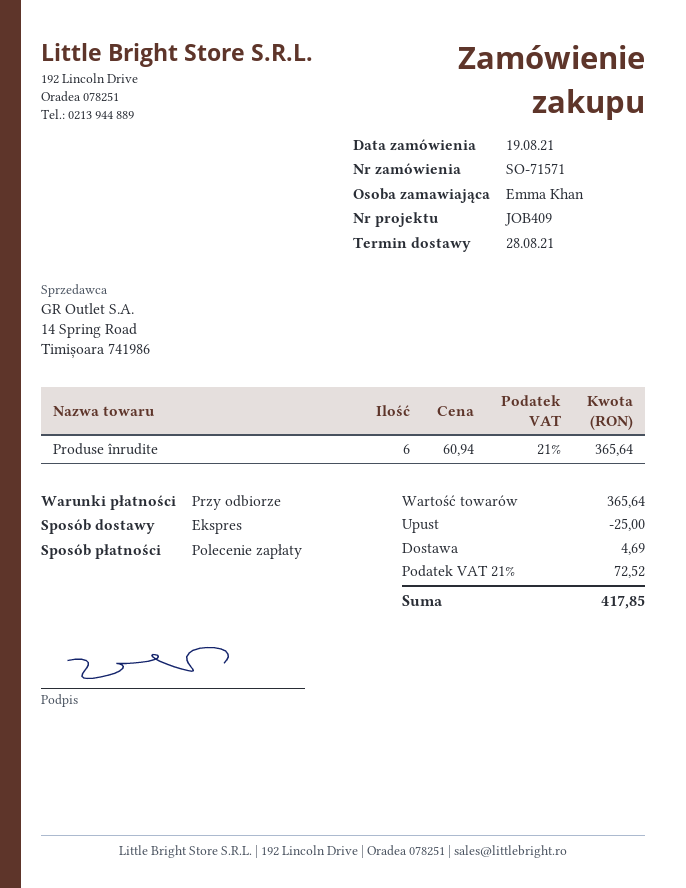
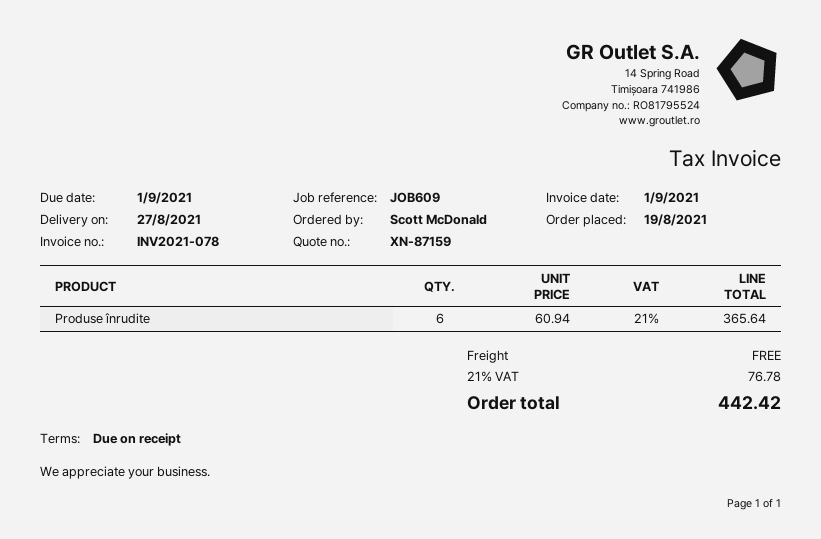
delivery date: 2021-08-28 -> 2021-08-27
reference: JOB409 -> JOB609
ordered by: Emma Khan -> Scott McDonald
discount: 25.00 -> none
shipping: 4.69 -> 0.00
tax: 21% = 72.52 -> 21% = 76.78
total: 417.85 -> 442.42

